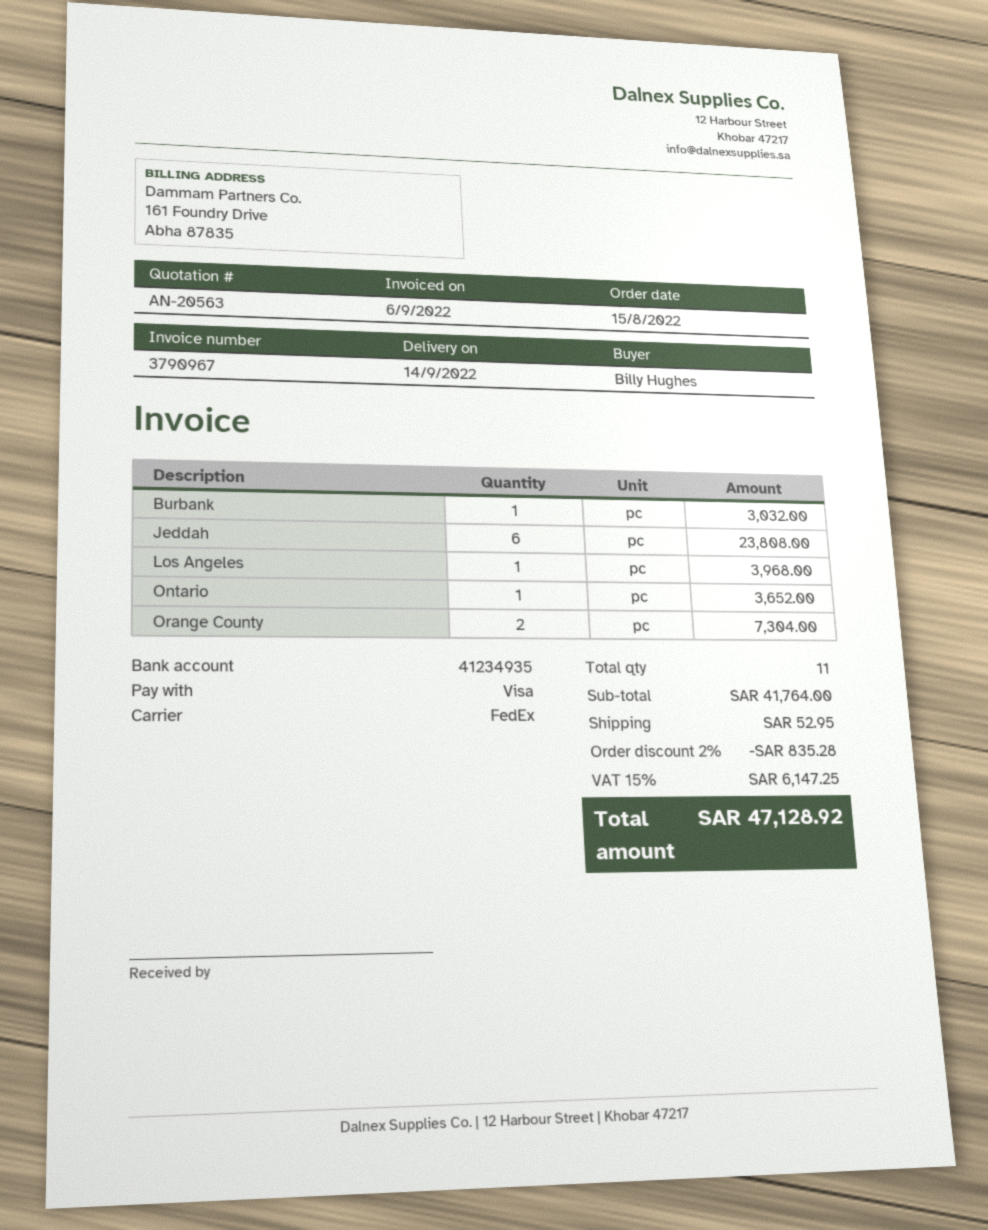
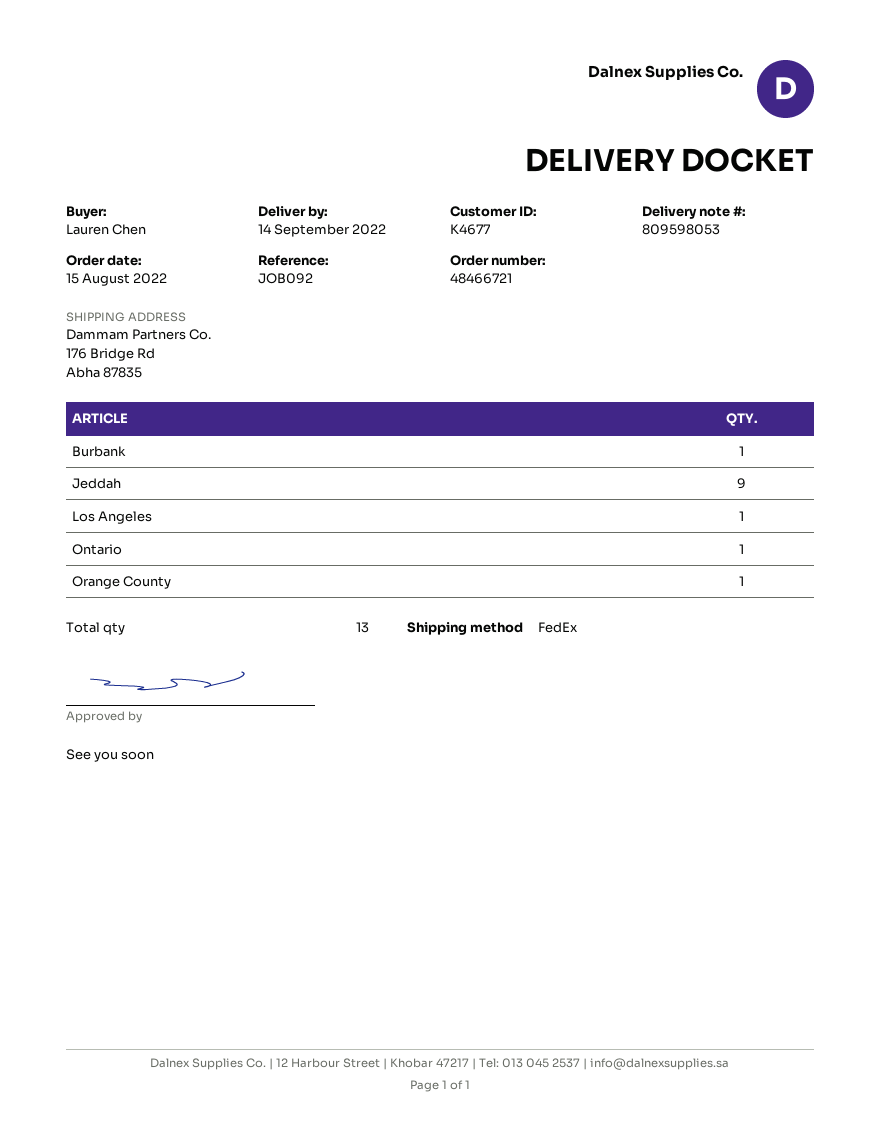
ordered by: Billy Hughes -> Lauren Chen
Jeddah: 6 -> 9
Orange County: 2 -> 1
total quantity: 11 -> 13

